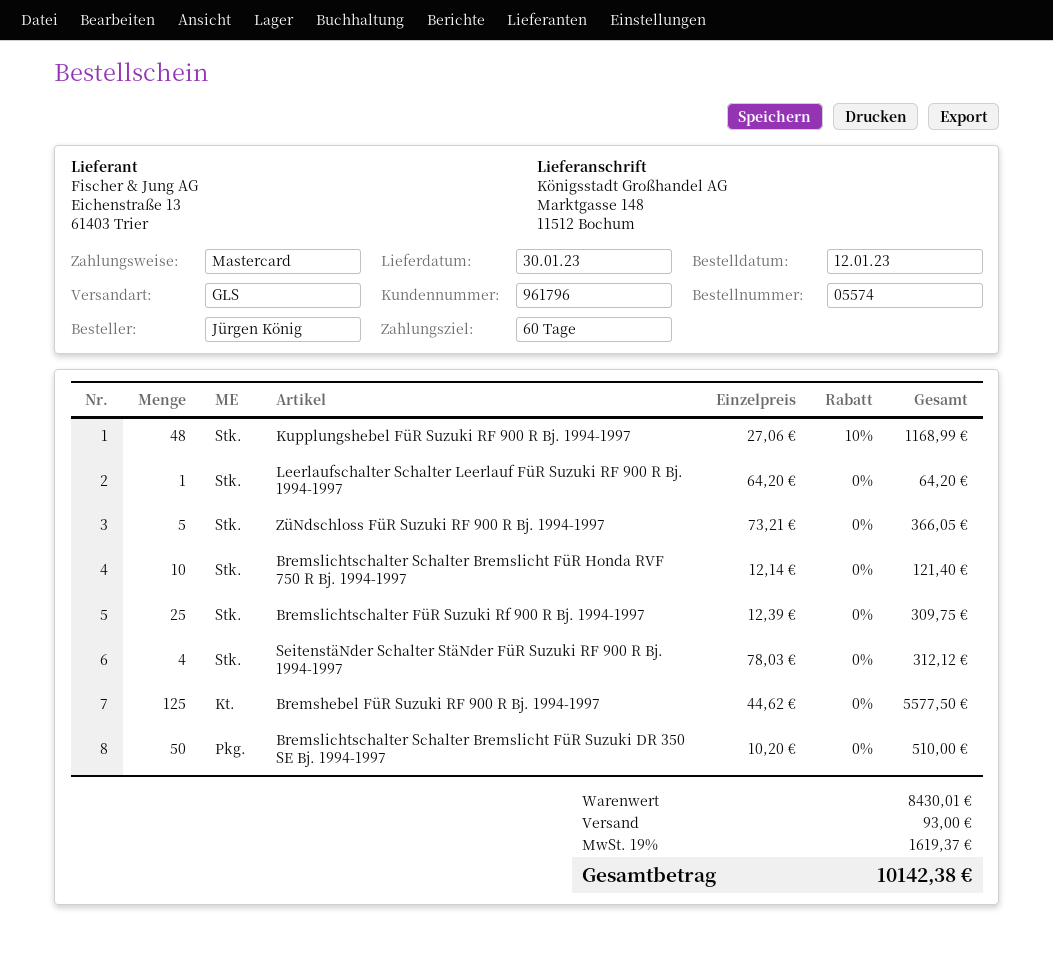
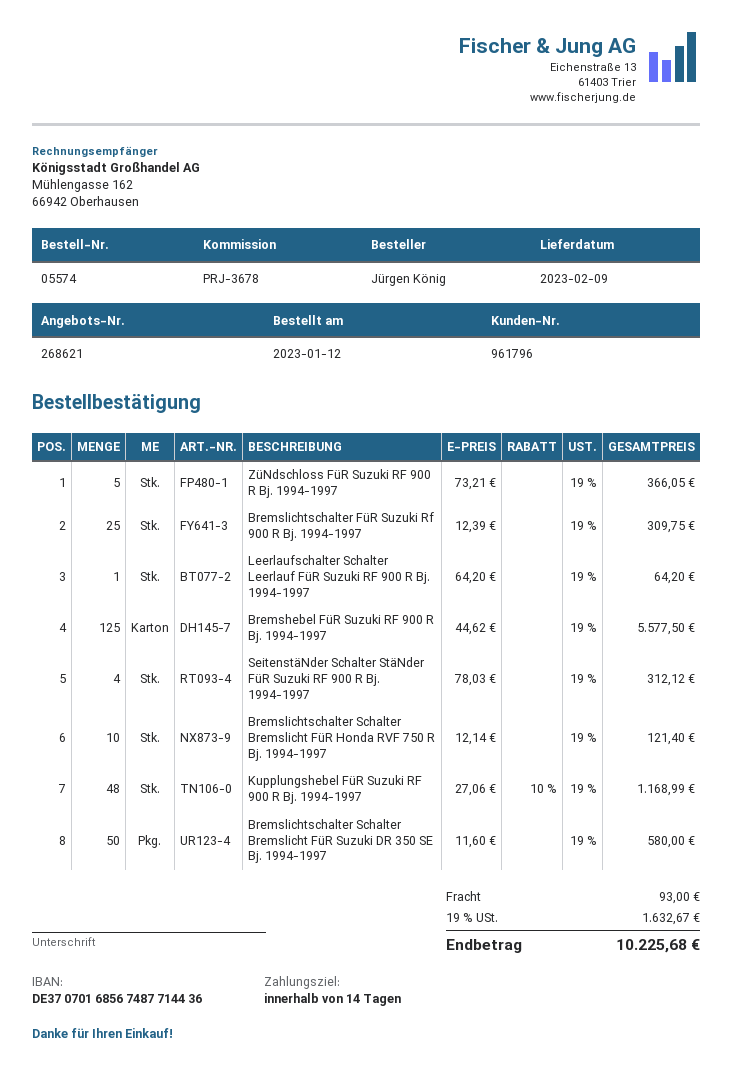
delivery date: 2023-01-30 -> 2023-02-09
payment terms: 60 days -> 14 days
Bremslichtschalter Schalter Bremslicht FüR Suzuki DR 350 SE Bj. 1994-1997: 50 x 10.20 = 510.00 -> 50 x 11.60 = 580.00
tax: 19% = 1619.37 -> 19% = 1632.67
total: 10142.38 -> 10225.68

